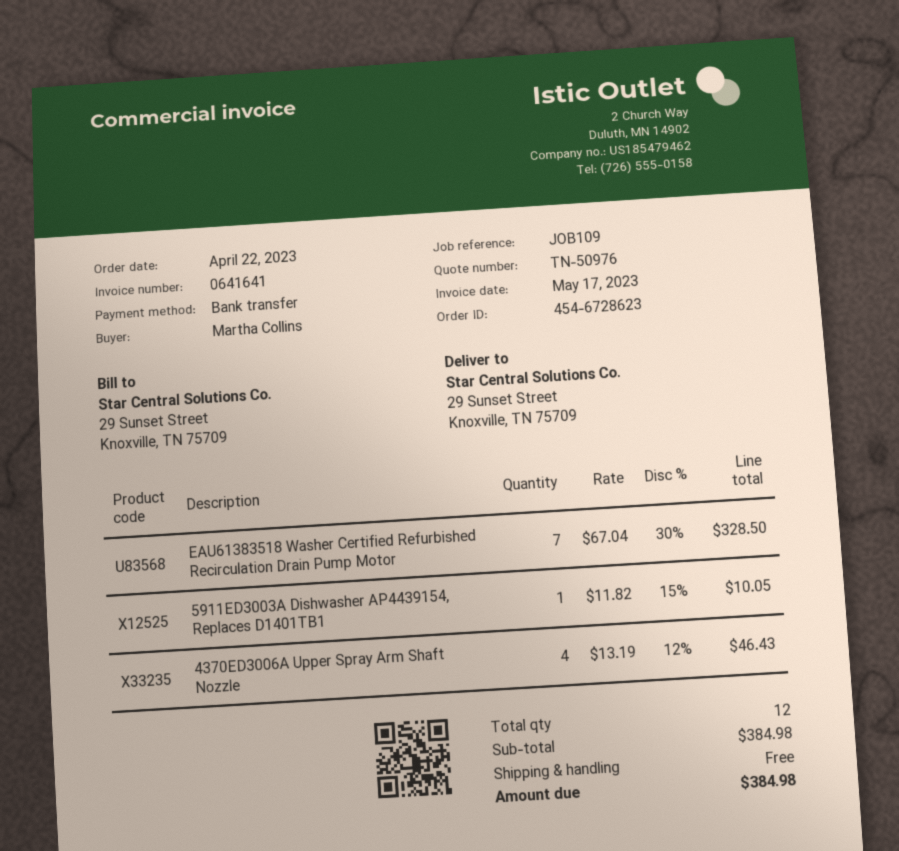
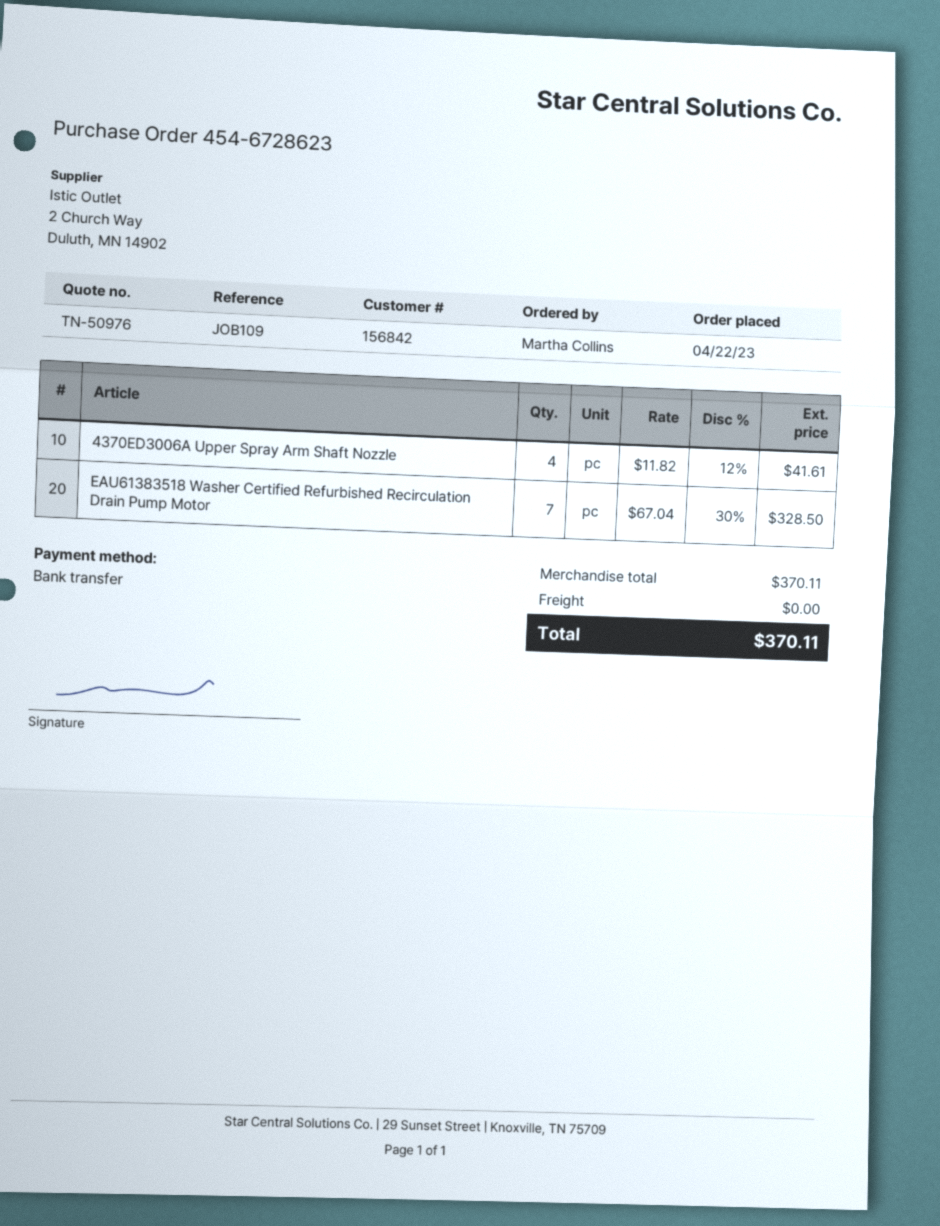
5911ED3003A Dishwasher AP4439154, Replaces D1401TB1: 1 x 11.82 - 15% = 10.05 -> none
4370ED3006A Upper Spray Arm Shaft Nozzle: 4 x 13.19 - 12% = 46.43 -> 4 x 11.82 - 12% = 41.61
subtotal: 384.98 -> 370.11
total: 384.98 -> 370.11

